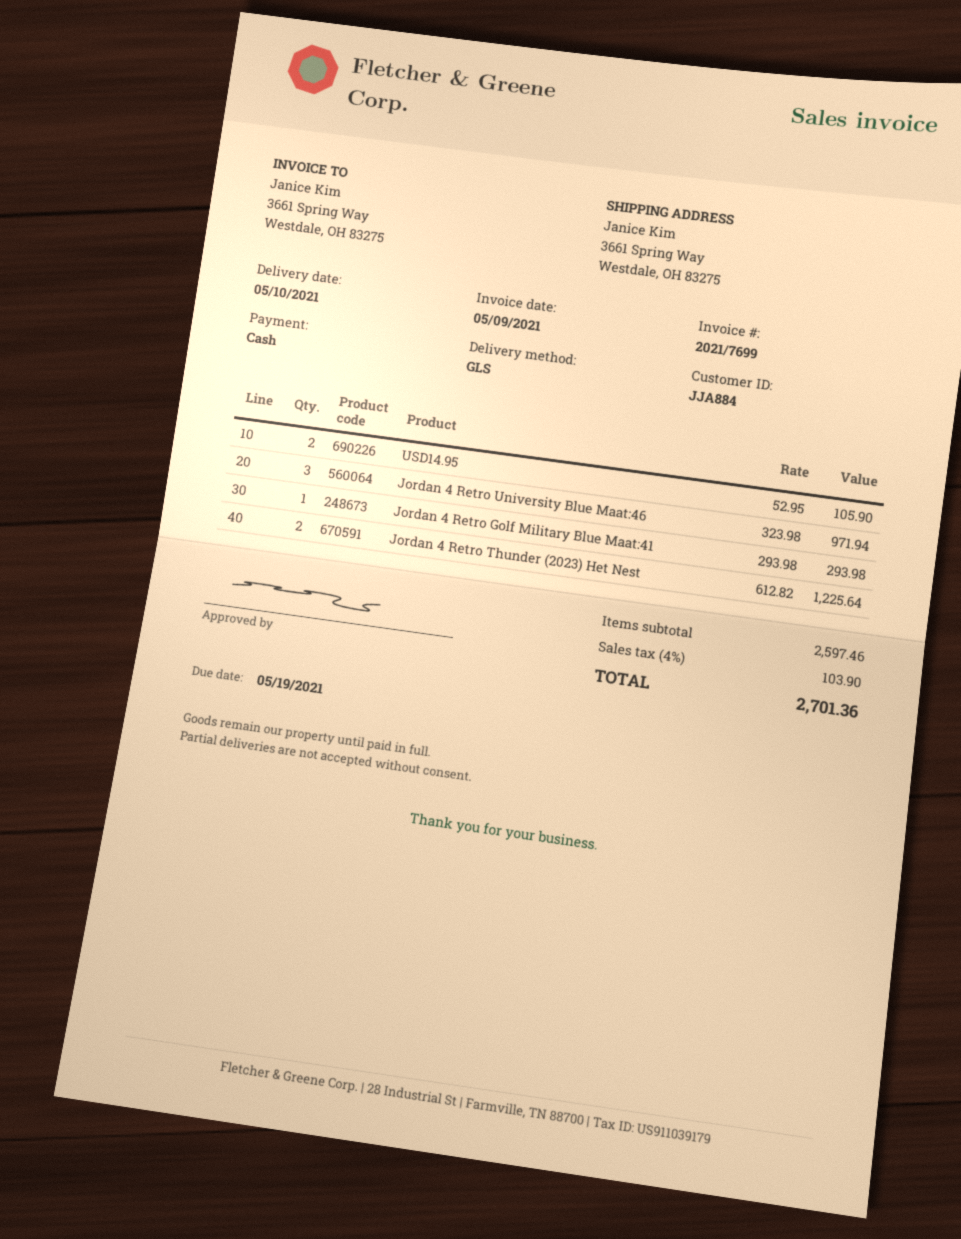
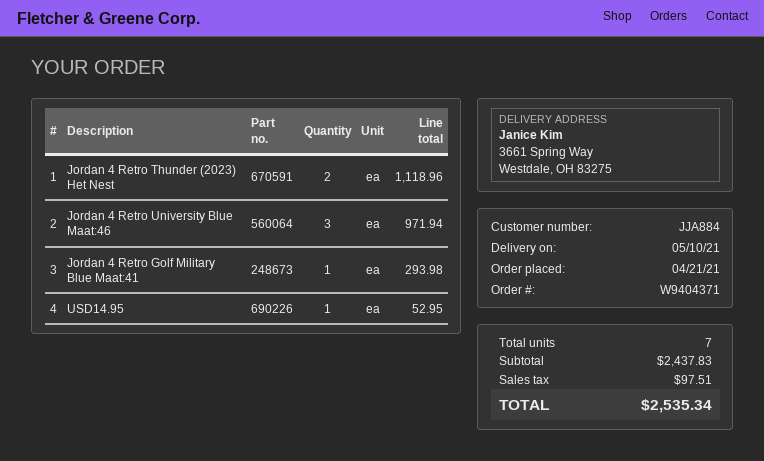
USD14.95: 2 for 105.90 -> 1 for 52.95
Jordan 4 Retro Thunder (2023) Het Nest: 2 for 1225.64 -> 2 for 1118.96
subtotal: 2597.46 -> 2437.83
tax: 103.90 -> 97.51
total: 2701.36 -> 2535.34

